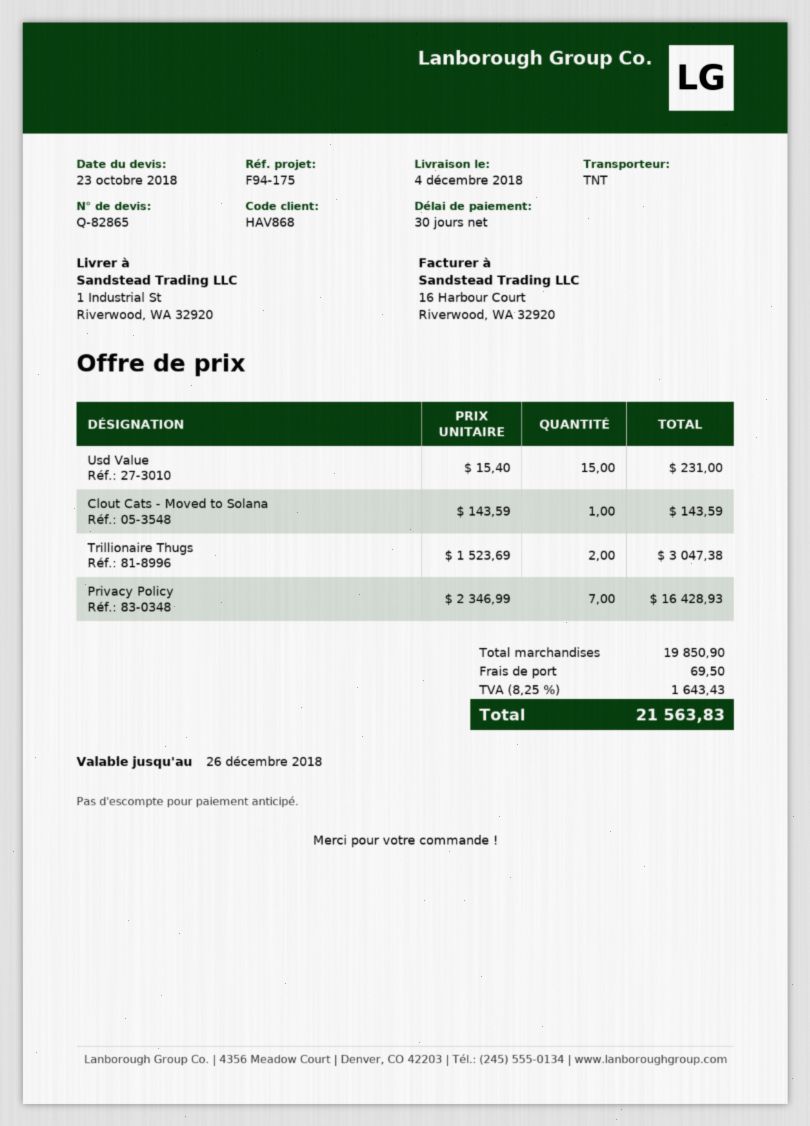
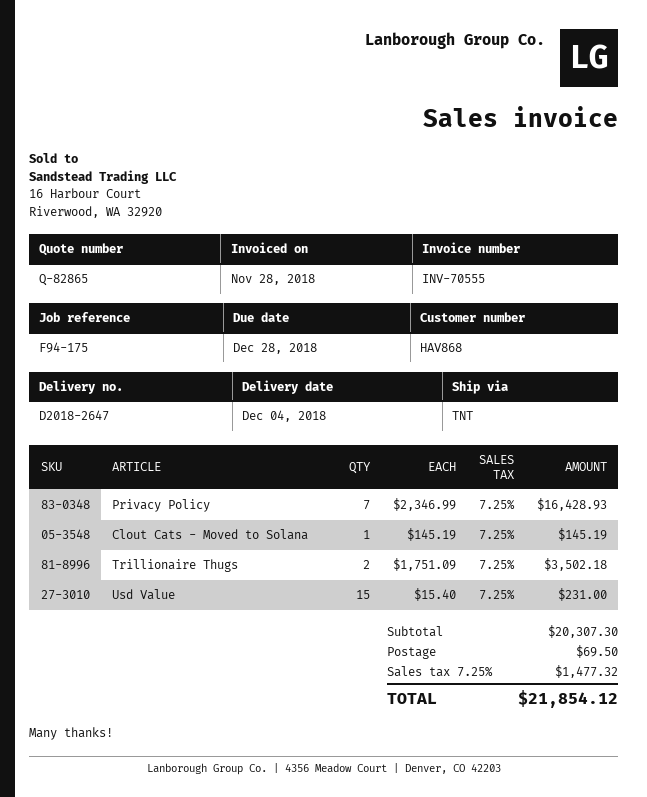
Clout Cats - Moved to Solana: 1 x 143.59 = 143.59 -> 1 x 145.19 = 145.19
Trillionaire Thugs: 2 x 1523.69 = 3047.38 -> 2 x 1751.09 = 3502.18
subtotal: 19850.90 -> 20307.30
tax: 8.25% = 1643.43 -> 7.25% = 1477.32
total: 21563.83 -> 21854.12

